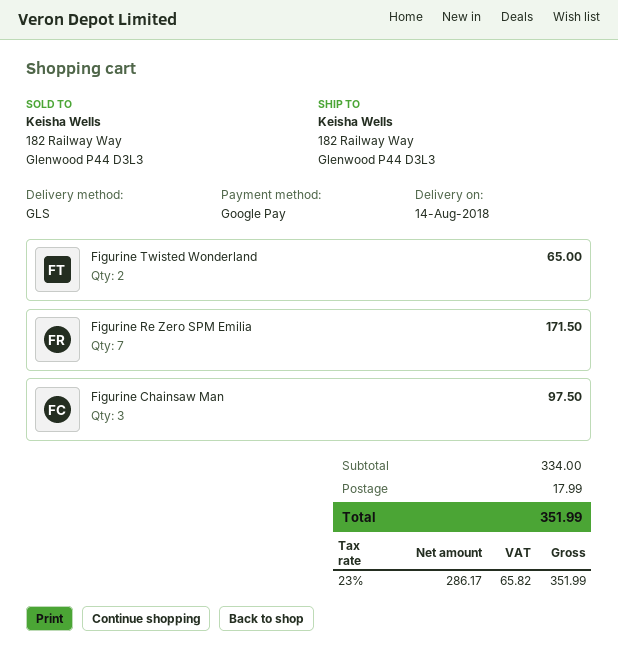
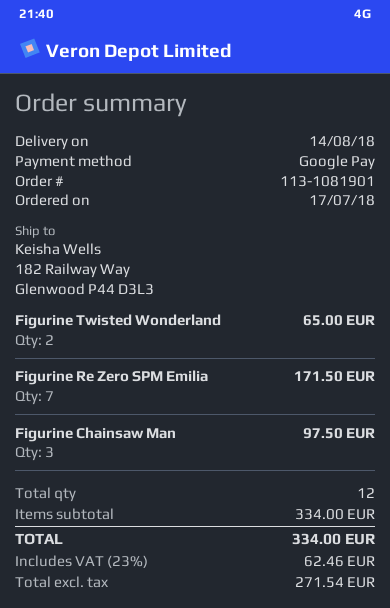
shipping: 17.99 -> none
net: 286.17 -> 271.54
tax: 23% = 65.82 -> 23% = 62.46
total: 351.99 -> 334.00

